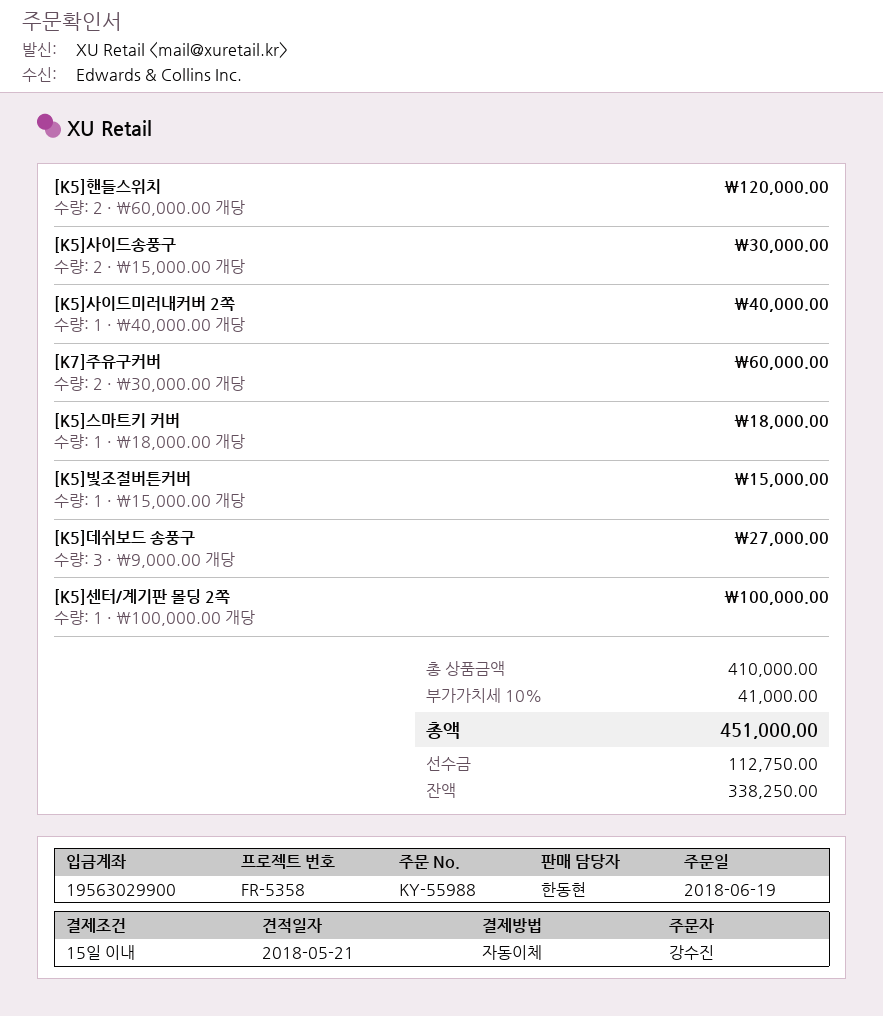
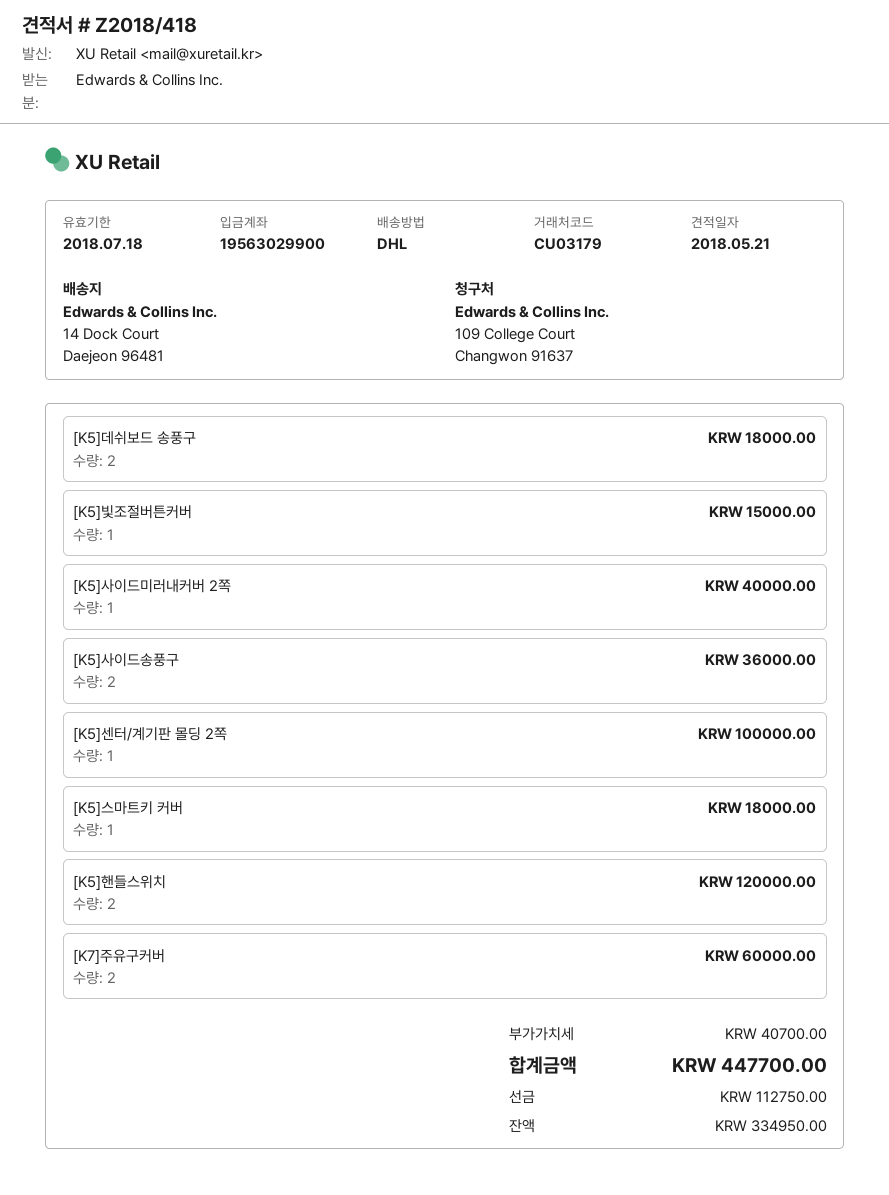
[K5]사이드송풍구: 2 for 30000.00 -> 2 for 36000.00
[K5]데쉬보드 송풍구: 3 for 27000.00 -> 2 for 18000.00
tax: 41000.00 -> 40700.00
total: 451000.00 -> 447700.00
balance: 338250.00 -> 334950.00

